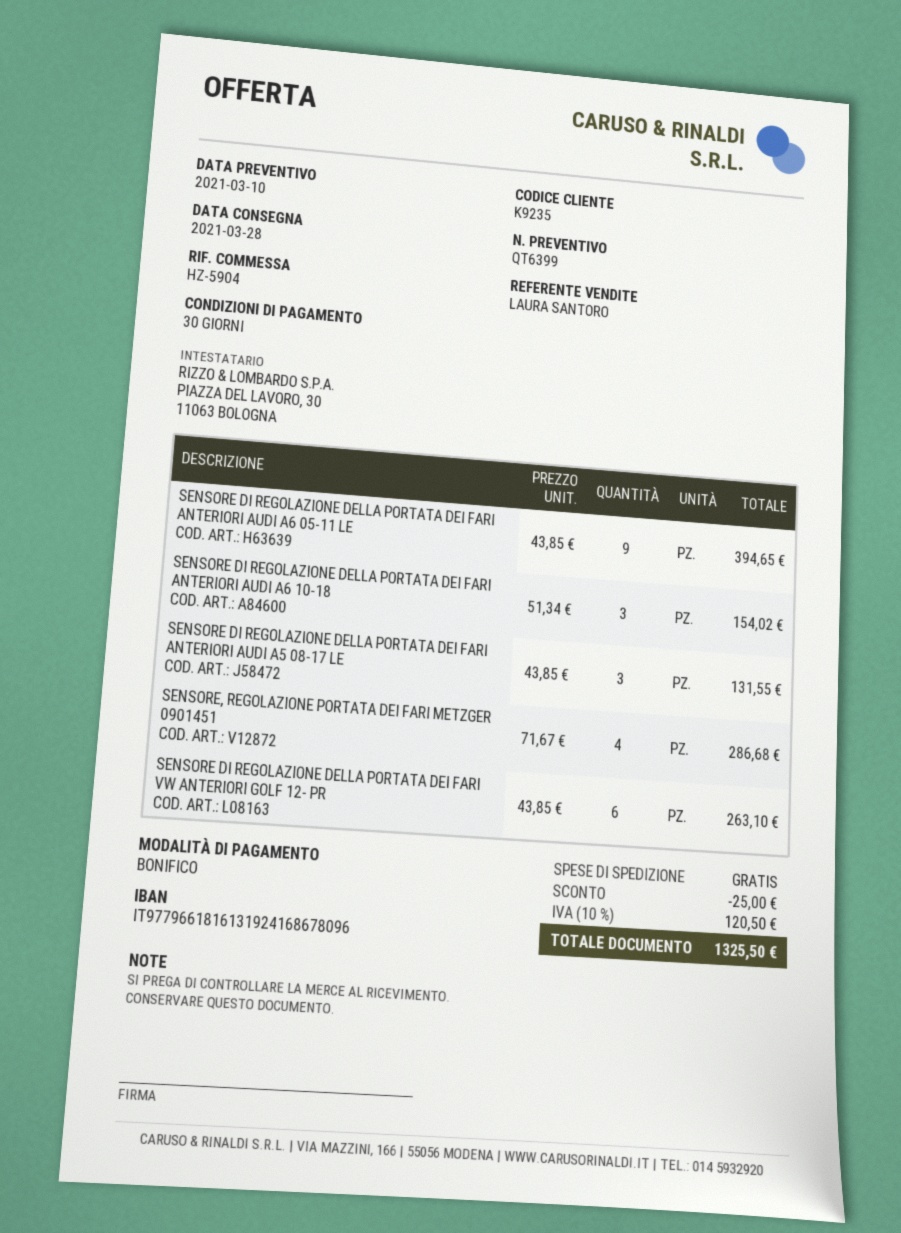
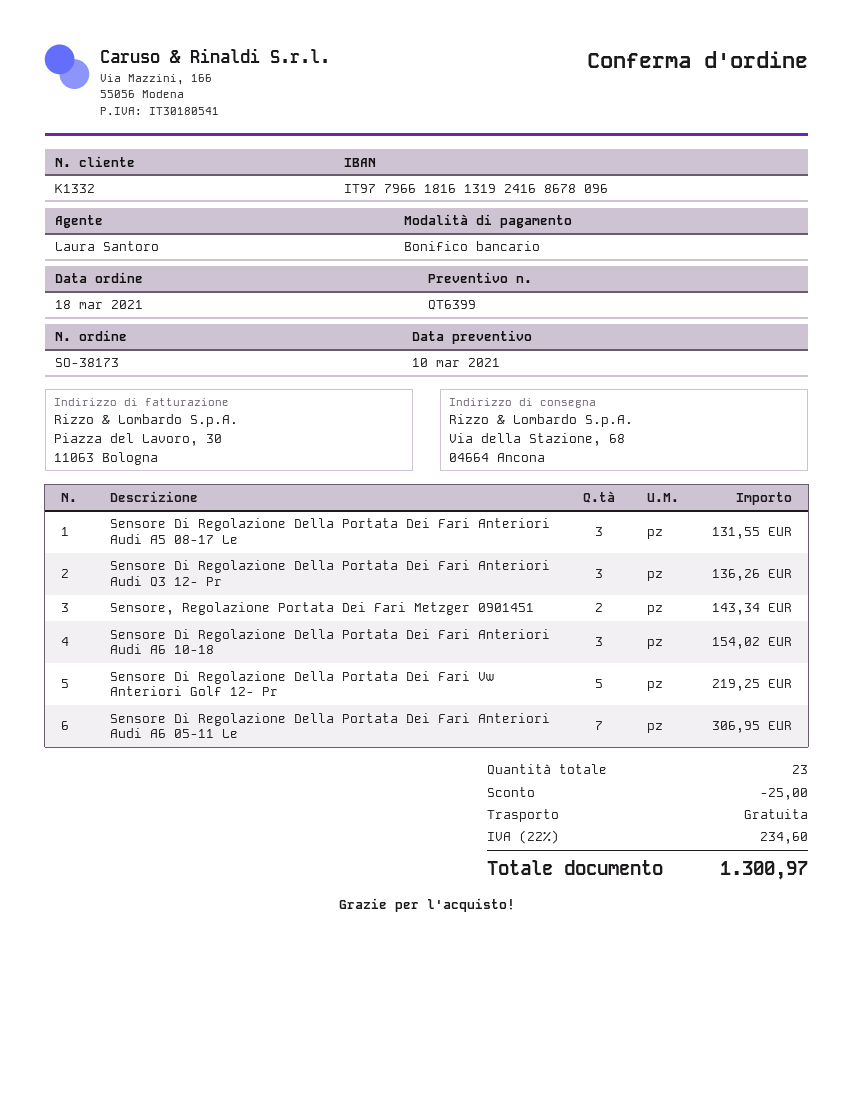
customer number: K9235 -> K1332
SENSORE DI REGOLAZIONE DELLA PORTATA DEI FARI ANTERIORI AUDI A6 05-11 LE: 9 for 394.65 -> 7 for 306.95
SENSORE, REGOLAZIONE PORTATA DEI FARI METZGER 0901451: 4 for 286.68 -> 2 for 143.34
SENSORE DI REGOLAZIONE DELLA PORTATA DEI FARI VW ANTERIORI GOLF 12- PR: 6 for 263.10 -> 5 for 219.25
Sensore Di Regolazione Della Portata Dei Fari Anteriori Audi Q3 12- Pr: none -> 3 for 136.26
tax: 10% = 120.50 -> 22% = 234.60
total: 1325.50 -> 1300.97

